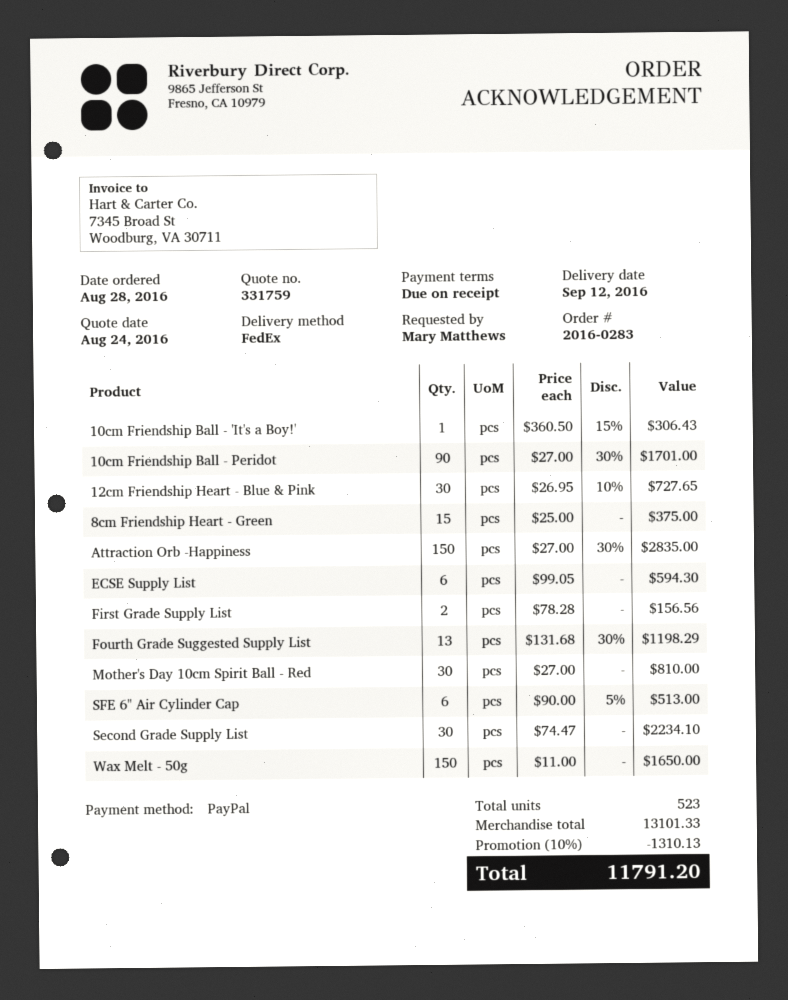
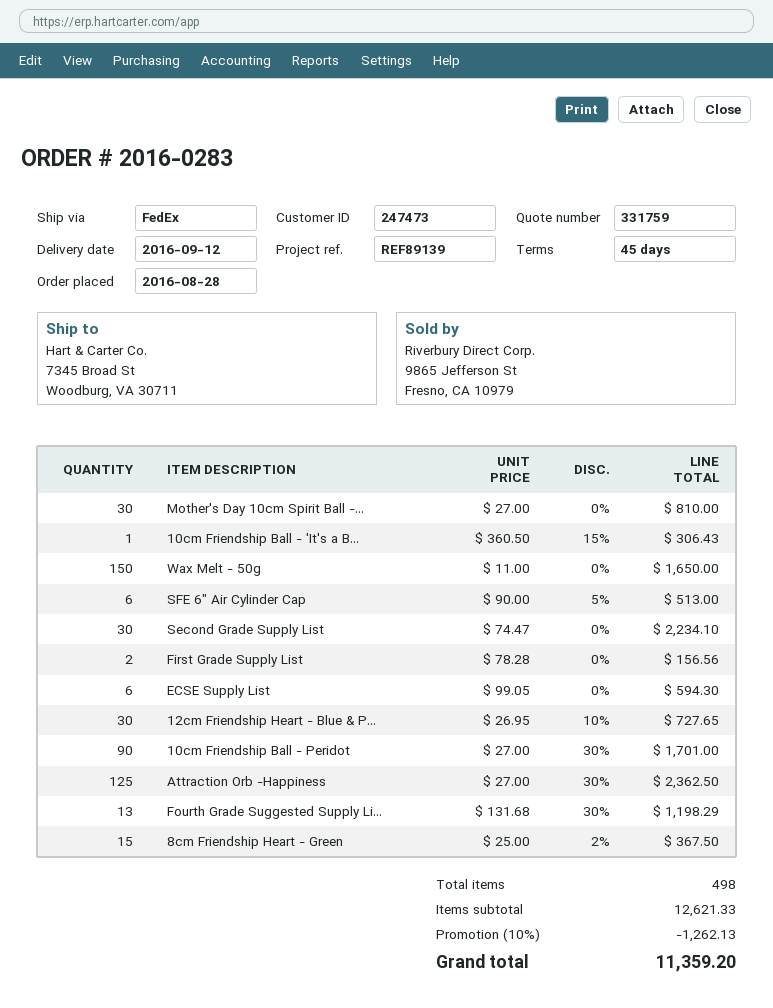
payment terms: on receipt -> 45 days
8cm Friendship Heart - Green: 15 x 25.00 = 375.00 -> 15 x 25.00 - 2% = 367.50
Attraction Orb -Happiness: 150 x 27.00 - 30% = 2835.00 -> 125 x 27.00 - 30% = 2362.50
total quantity: 523 -> 498
subtotal: 13101.33 -> 12621.33
discount: 10% = 1310.13 -> 10% = 1262.13
total: 11791.20 -> 11359.20

